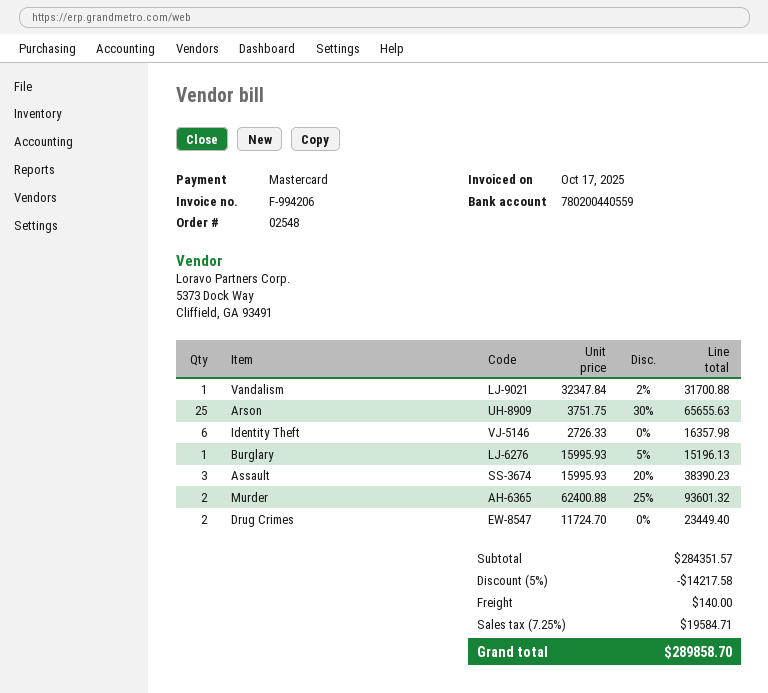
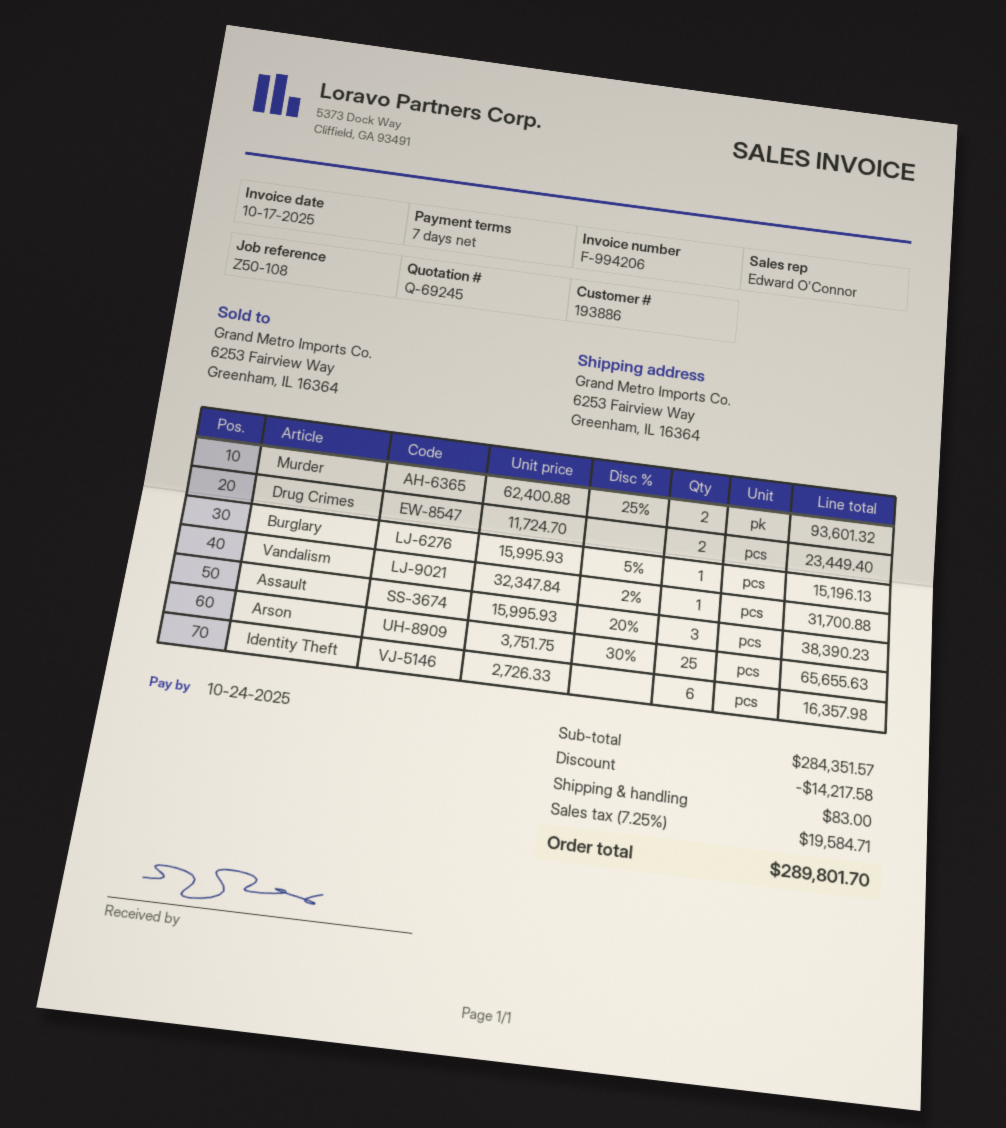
shipping: 140.00 -> 83.00
total: 289858.70 -> 289801.70

